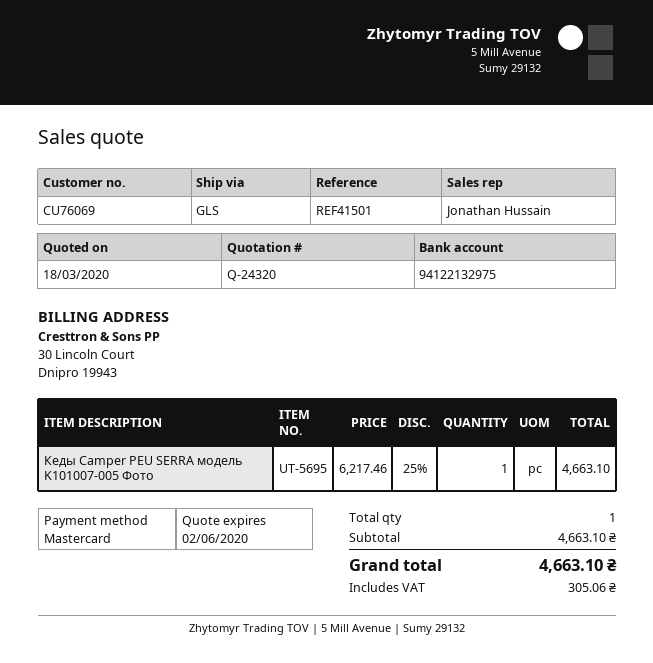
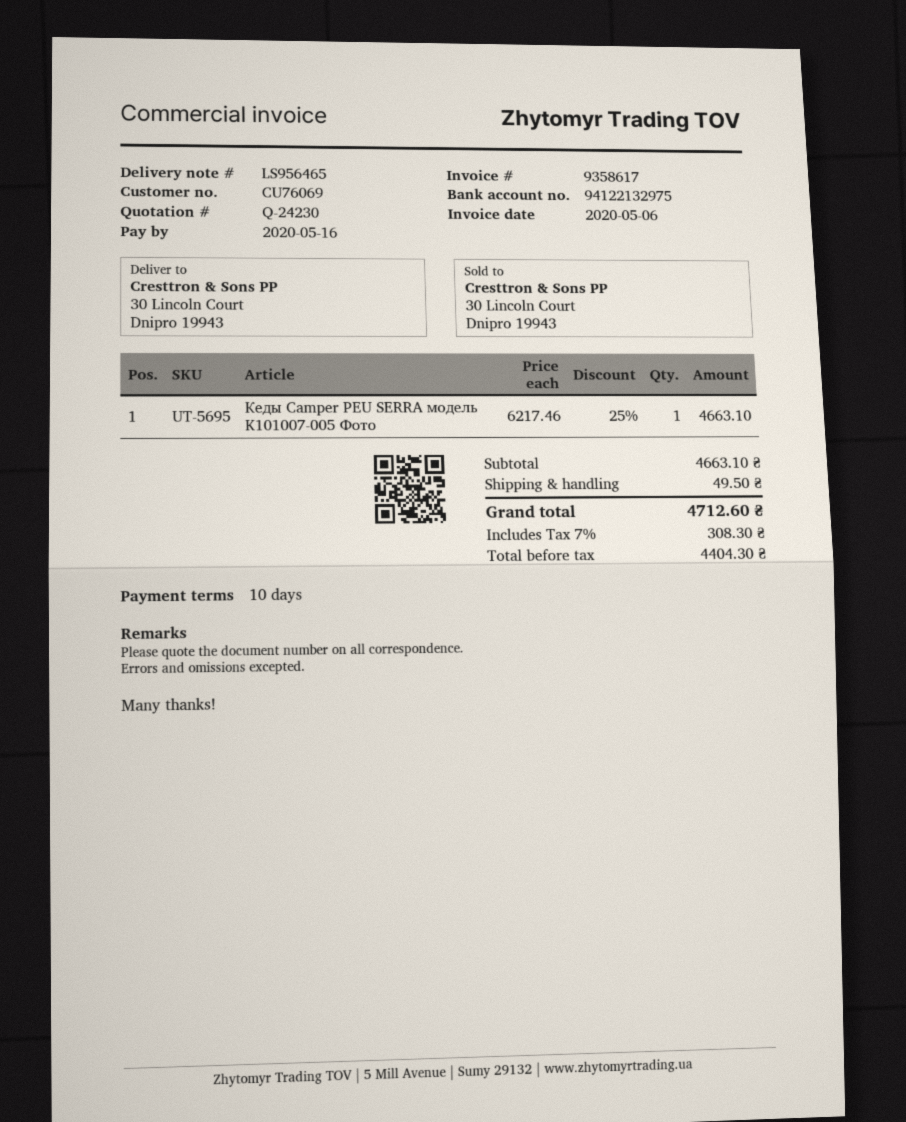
quote number: Q-24320 -> Q-24230
shipping: none -> 49.50
tax: 305.06 -> 308.30
total: 4663.10 -> 4712.60

